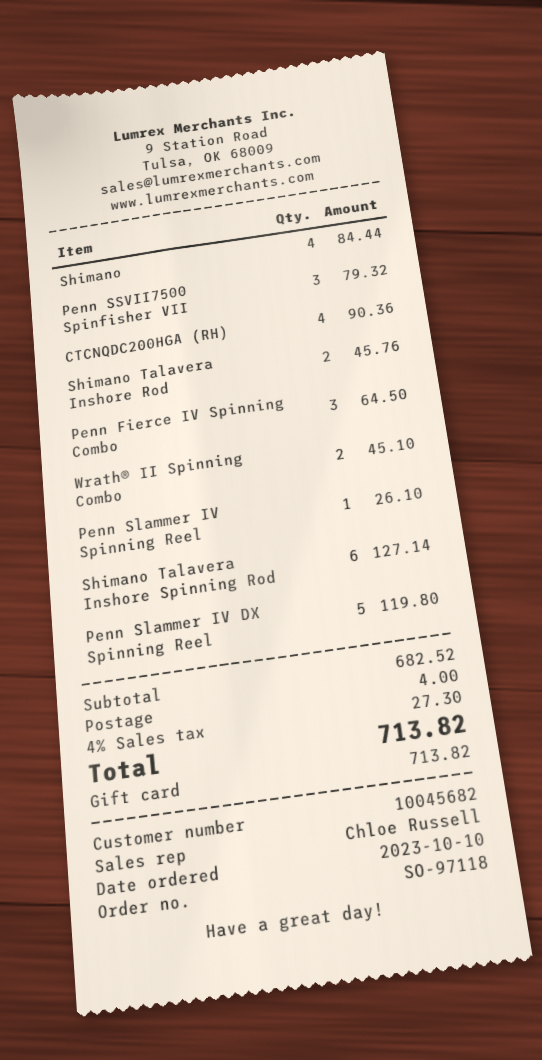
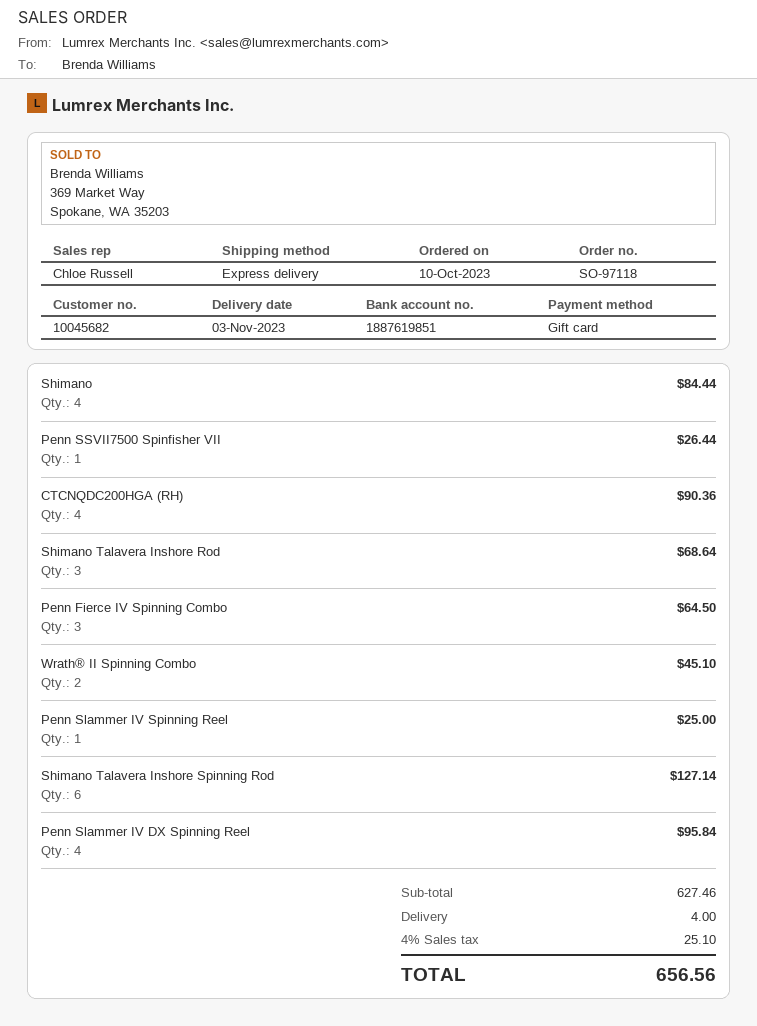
Penn SSVII7500 Spinfisher VII: 3 for 79.32 -> 1 for 26.44
Shimano Talavera Inshore Rod: 2 for 45.76 -> 3 for 68.64
Penn Slammer IV Spinning Reel: 1 for 26.10 -> 1 for 25.00
Penn Slammer IV DX Spinning Reel: 5 for 119.80 -> 4 for 95.84
subtotal: 682.52 -> 627.46
tax: 4% = 27.30 -> 4% = 25.10
total: 713.82 -> 656.56

